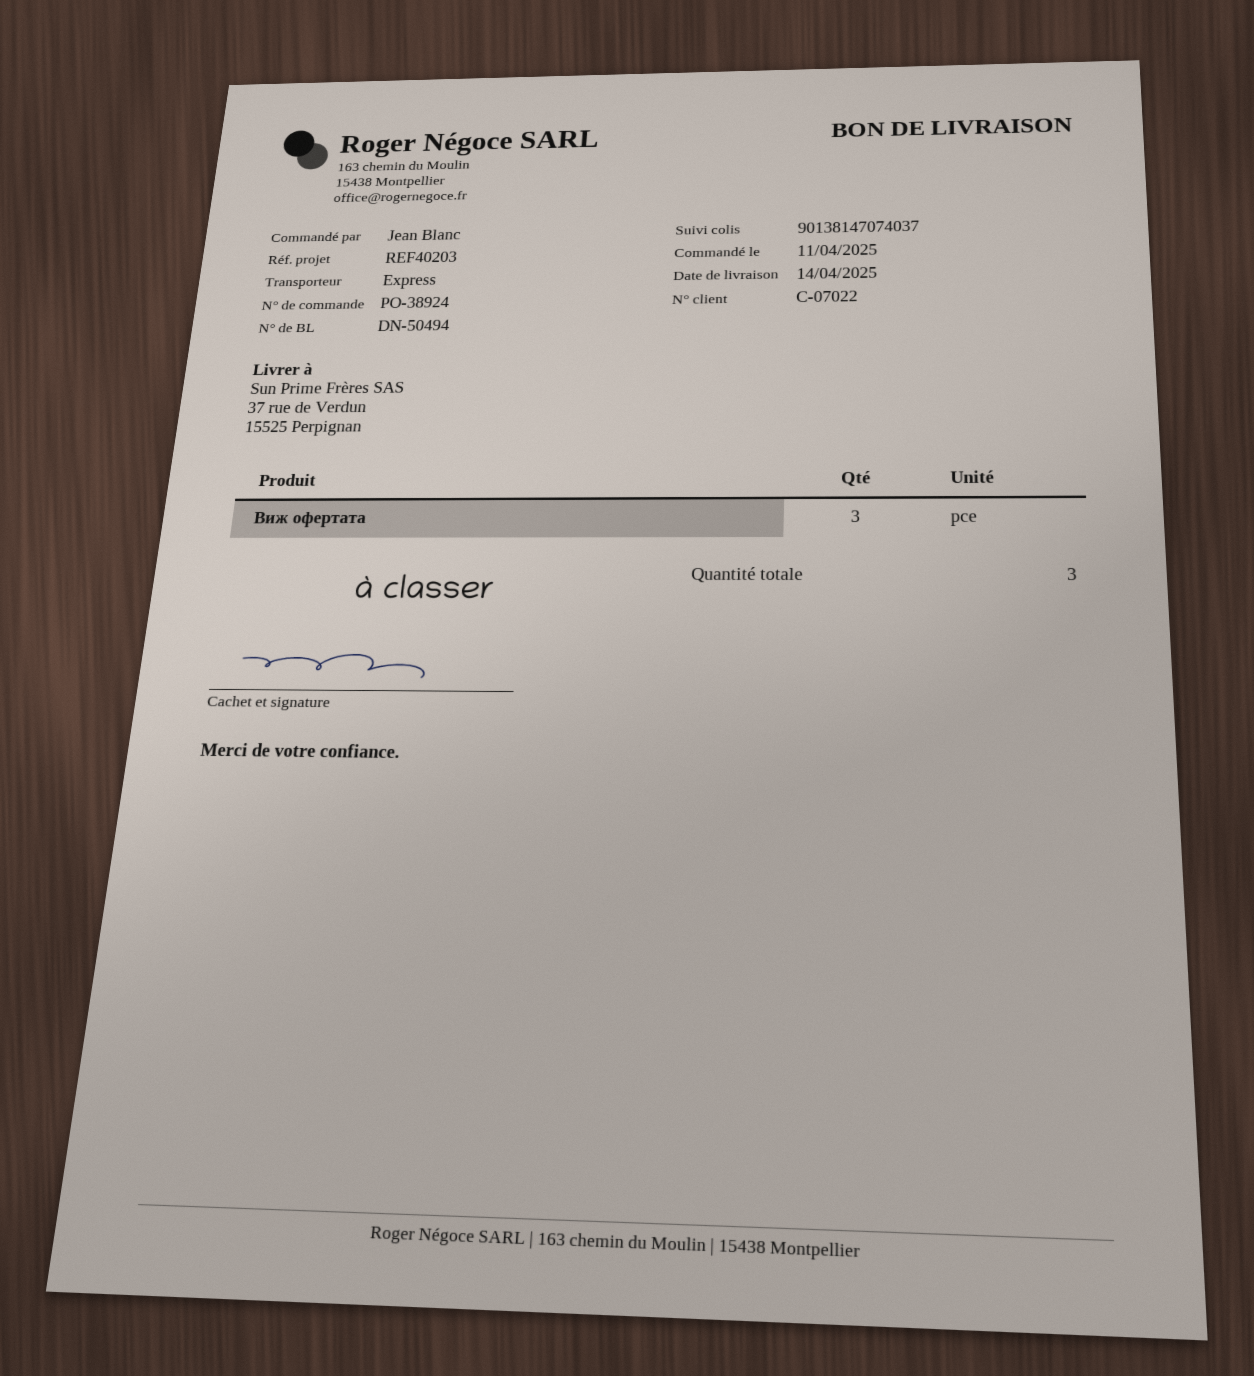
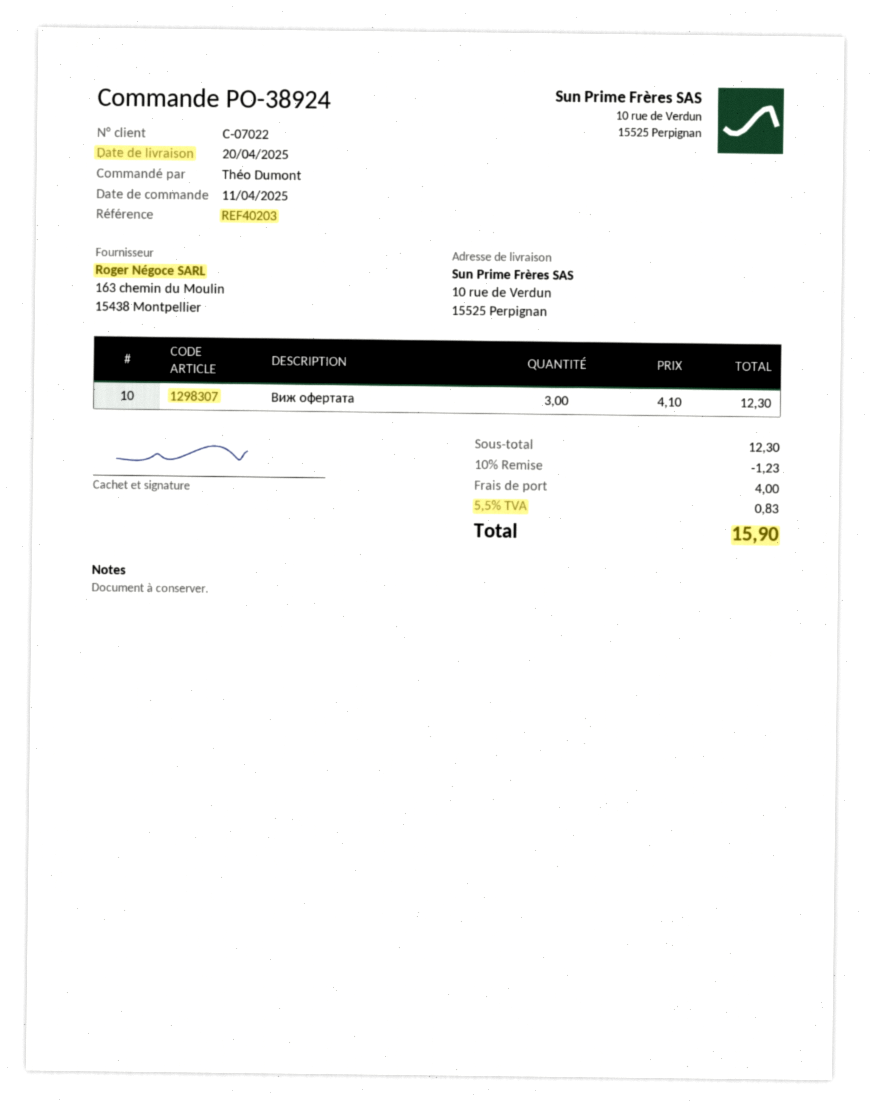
delivery date: 2025-04-14 -> 2025-04-20
ordered by: Jean Blanc -> Théo Dumont
ship to: 37 rue de Verdun, 15525 Perpignan -> 10 rue de Verdun, 15525 Perpignan

